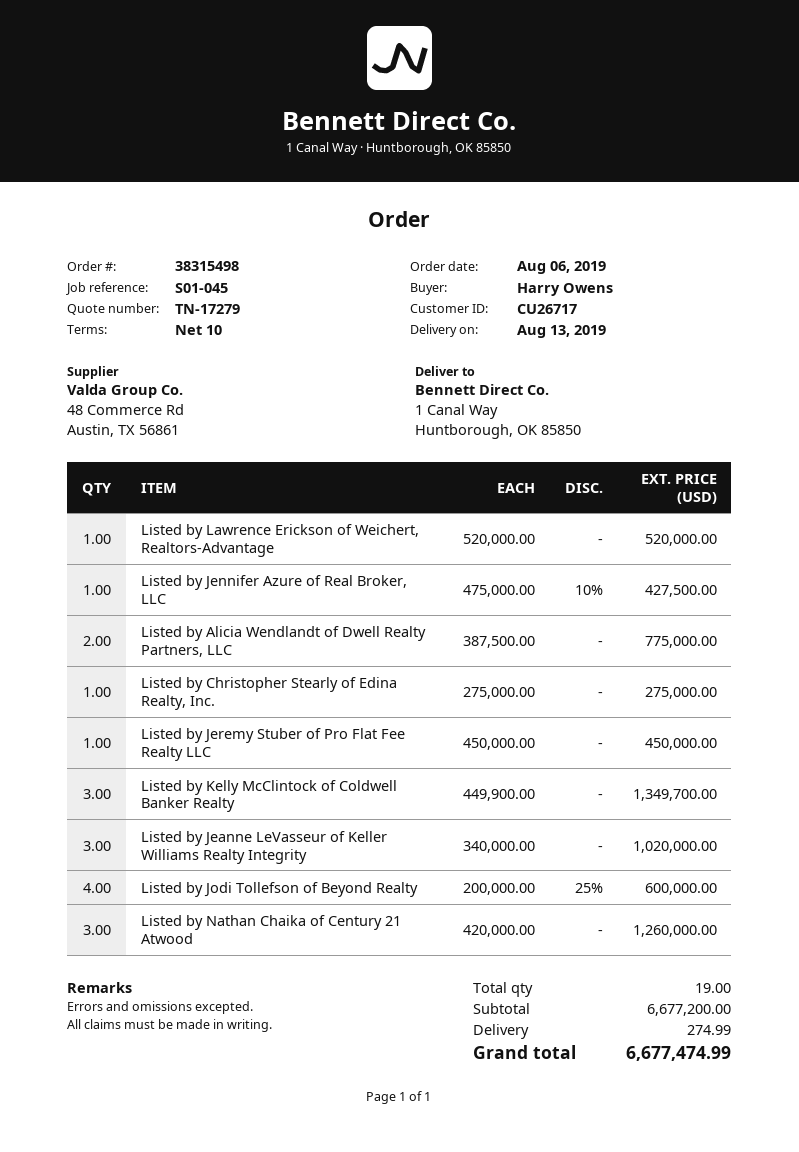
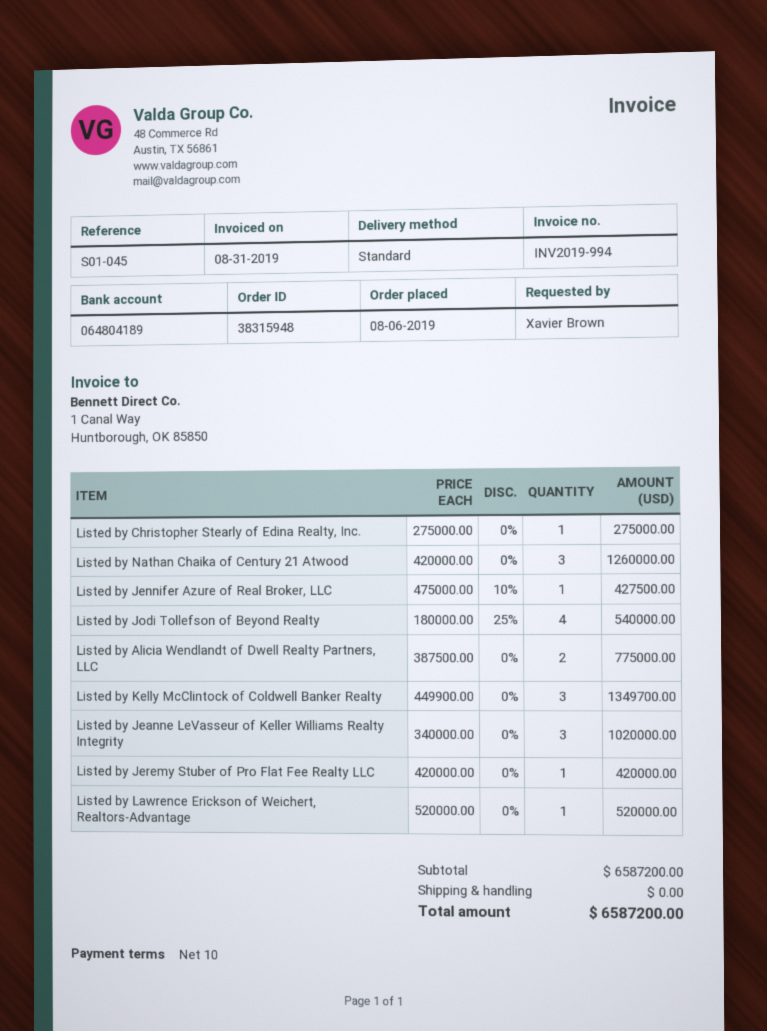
order number: 38315498 -> 38315948
ordered by: Harry Owens -> Xavier Brown
Listed by Jeremy Stuber of Pro Flat Fee Realty LLC: 1 x 450000.00 = 450000.00 -> 1 x 420000.00 = 420000.00
Listed by Jodi Tollefson of Beyond Realty: 4 x 200000.00 - 25% = 600000.00 -> 4 x 180000.00 - 25% = 540000.00
subtotal: 6677200.00 -> 6587200.00
shipping: 274.99 -> 0.00
total: 6677474.99 -> 6587200.00

